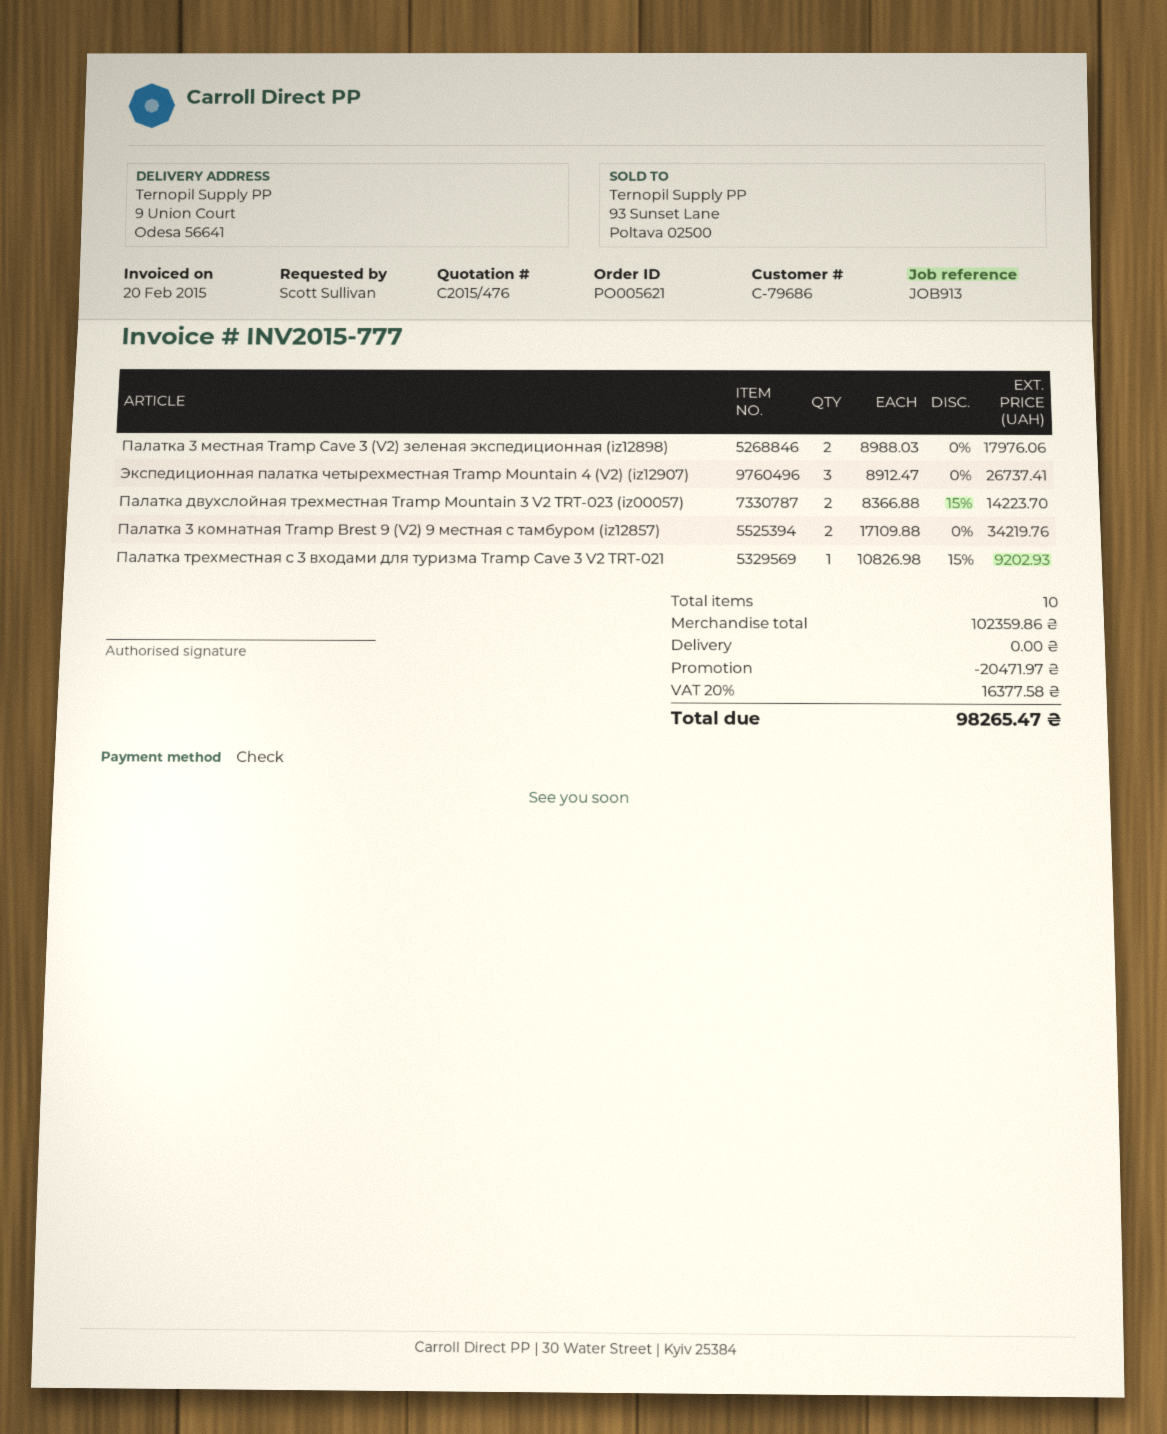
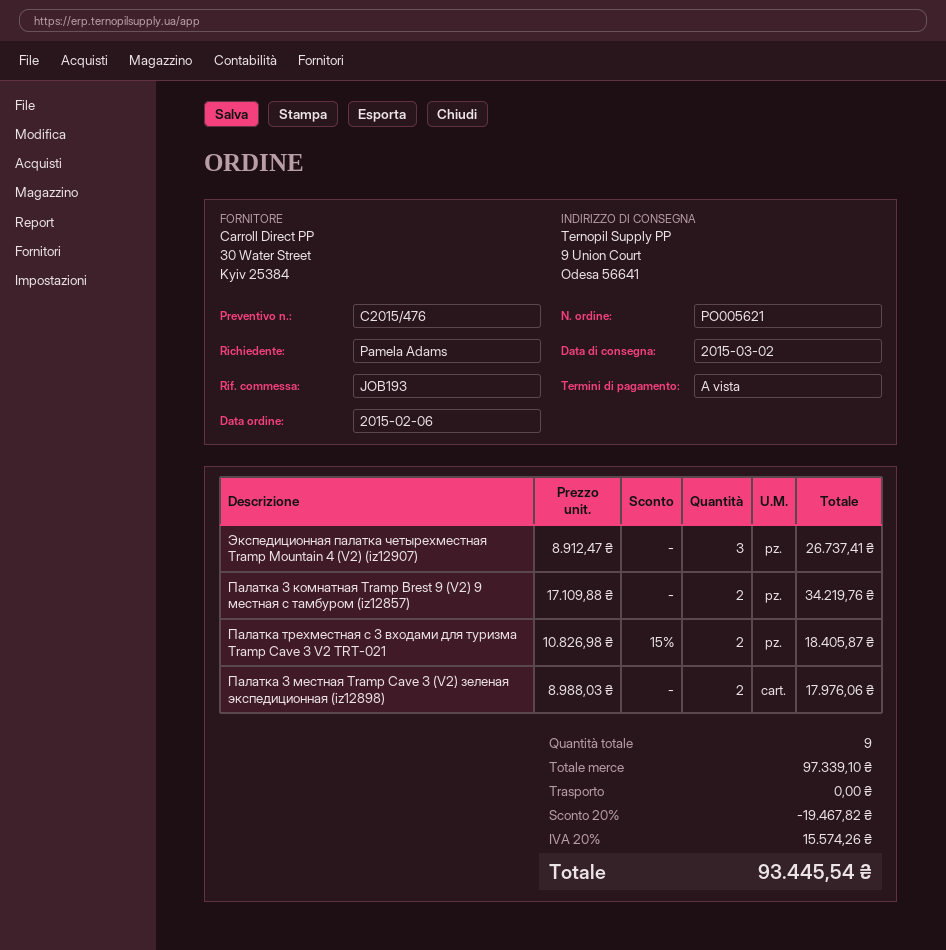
reference: JOB913 -> JOB193
ordered by: Scott Sullivan -> Pamela Adams
Палатка двухслойная трехместная Tramp Mountain 3 V2 TRT-023 (iz00057): 2 x 8366.88 - 15% = 14223.70 -> none
Палатка трехместная с 3 входами для туризма Tramp Cave 3 V2 TRT-021: 1 x 10826.98 - 15% = 9202.93 -> 2 x 10826.98 - 15% = 18405.87
total quantity: 10 -> 9
subtotal: 102359.86 -> 97339.10
discount: 20471.97 -> 19467.82
tax: 20% = 16377.58 -> 20% = 15574.26
total: 98265.47 -> 93445.54

